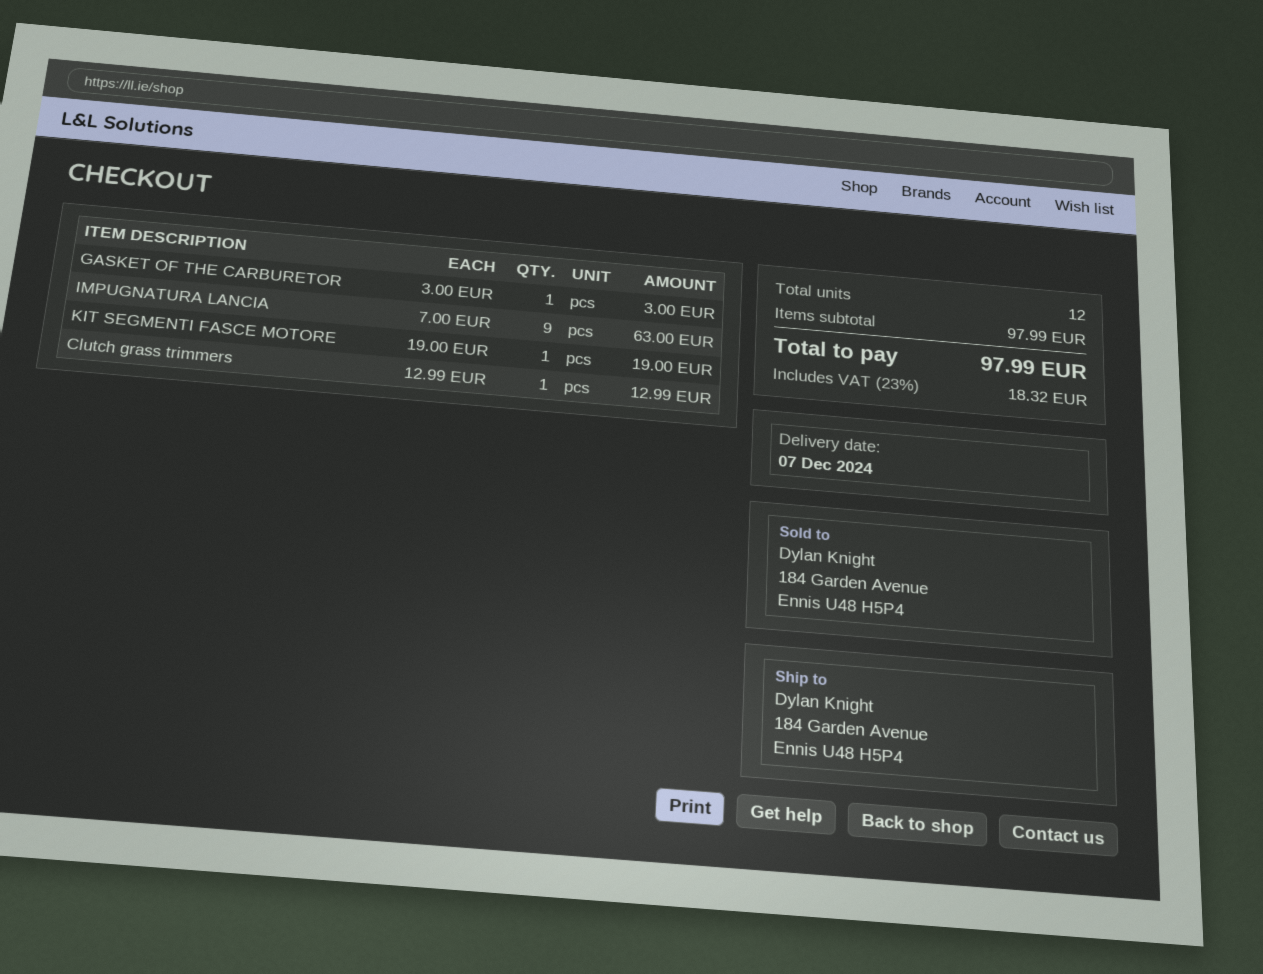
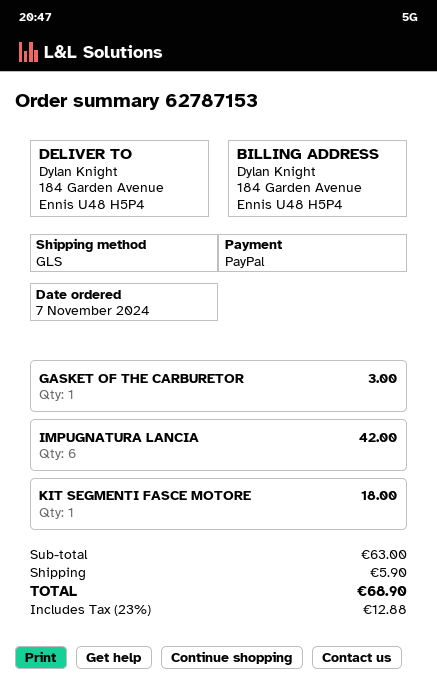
IMPUGNATURA LANCIA: 9 for 63.00 -> 6 for 42.00
KIT SEGMENTI FASCE MOTORE: 1 for 19.00 -> 1 for 18.00
Clutch grass trimmers: 1 for 12.99 -> none
subtotal: 97.99 -> 63.00
shipping: none -> 5.90
tax: 23% = 18.32 -> 23% = 12.88
total: 97.99 -> 68.90

